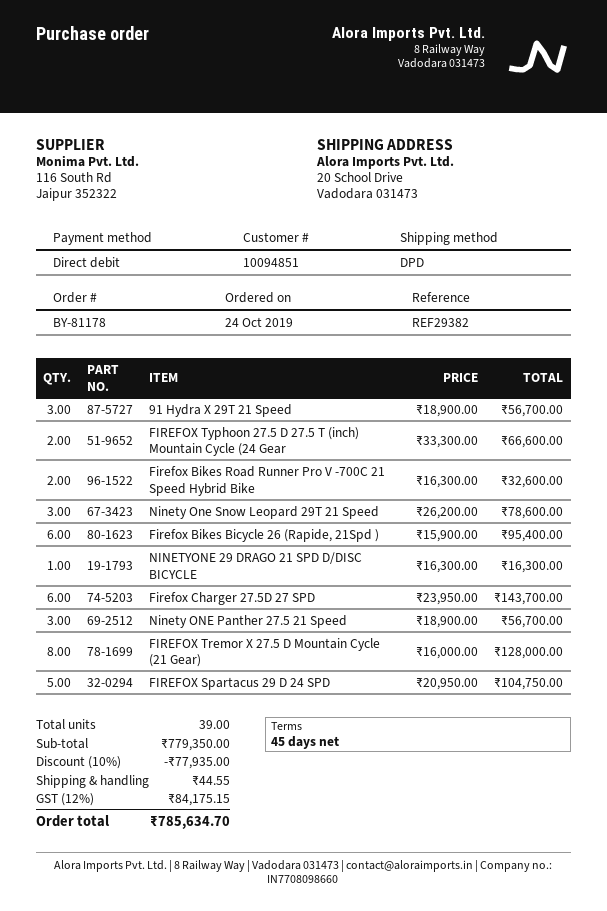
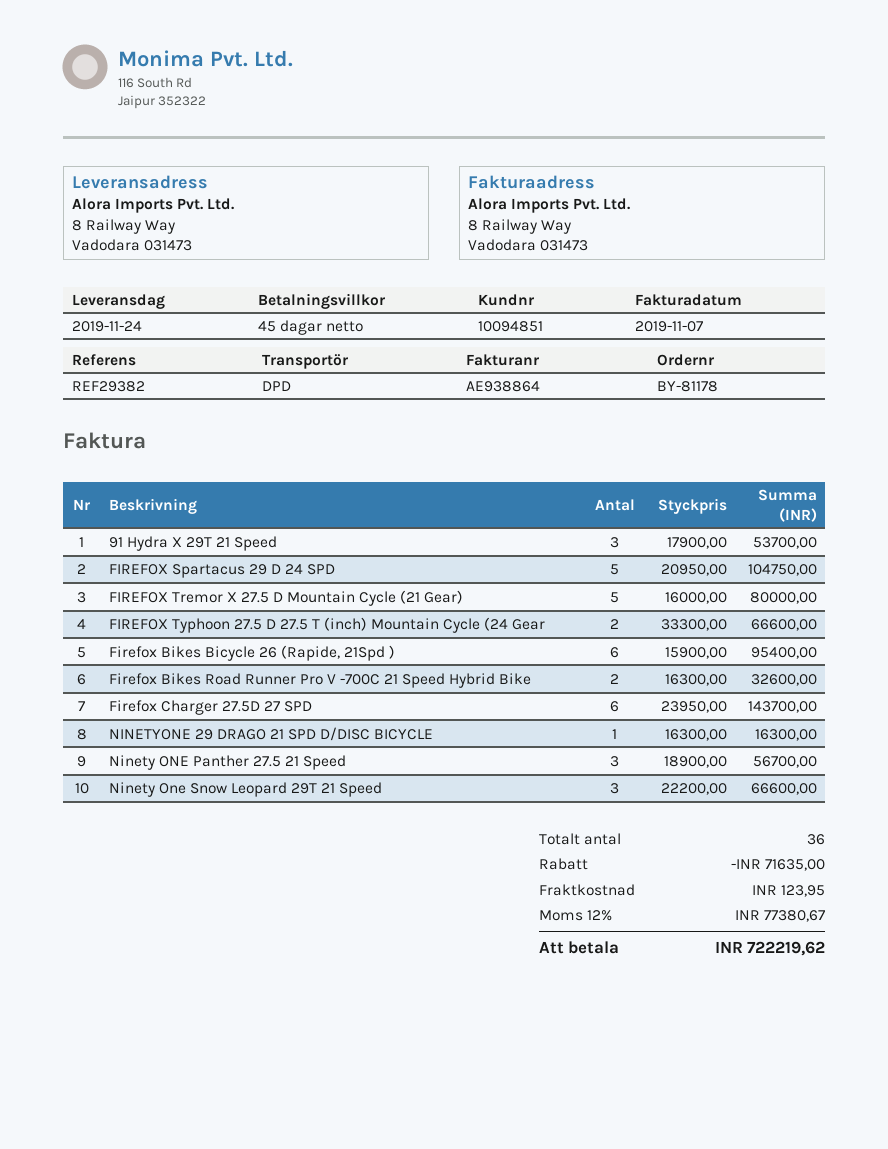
ship to: 20 School Drive, Vadodara 031473 -> 8 Railway Way, Vadodara 031473
91 Hydra X 29T 21 Speed: 3 x 18900.00 = 56700.00 -> 3 x 17900.00 = 53700.00
Ninety One Snow Leopard 29T 21 Speed: 3 x 26200.00 = 78600.00 -> 3 x 22200.00 = 66600.00
FIREFOX Tremor X 27.5 D Mountain Cycle (21 Gear): 8 x 16000.00 = 128000.00 -> 5 x 16000.00 = 80000.00
total quantity: 39 -> 36
discount: 77935.00 -> 71635.00
shipping: 44.55 -> 123.95
tax: 12% = 84175.15 -> 12% = 77380.67
total: 785634.70 -> 722219.62

